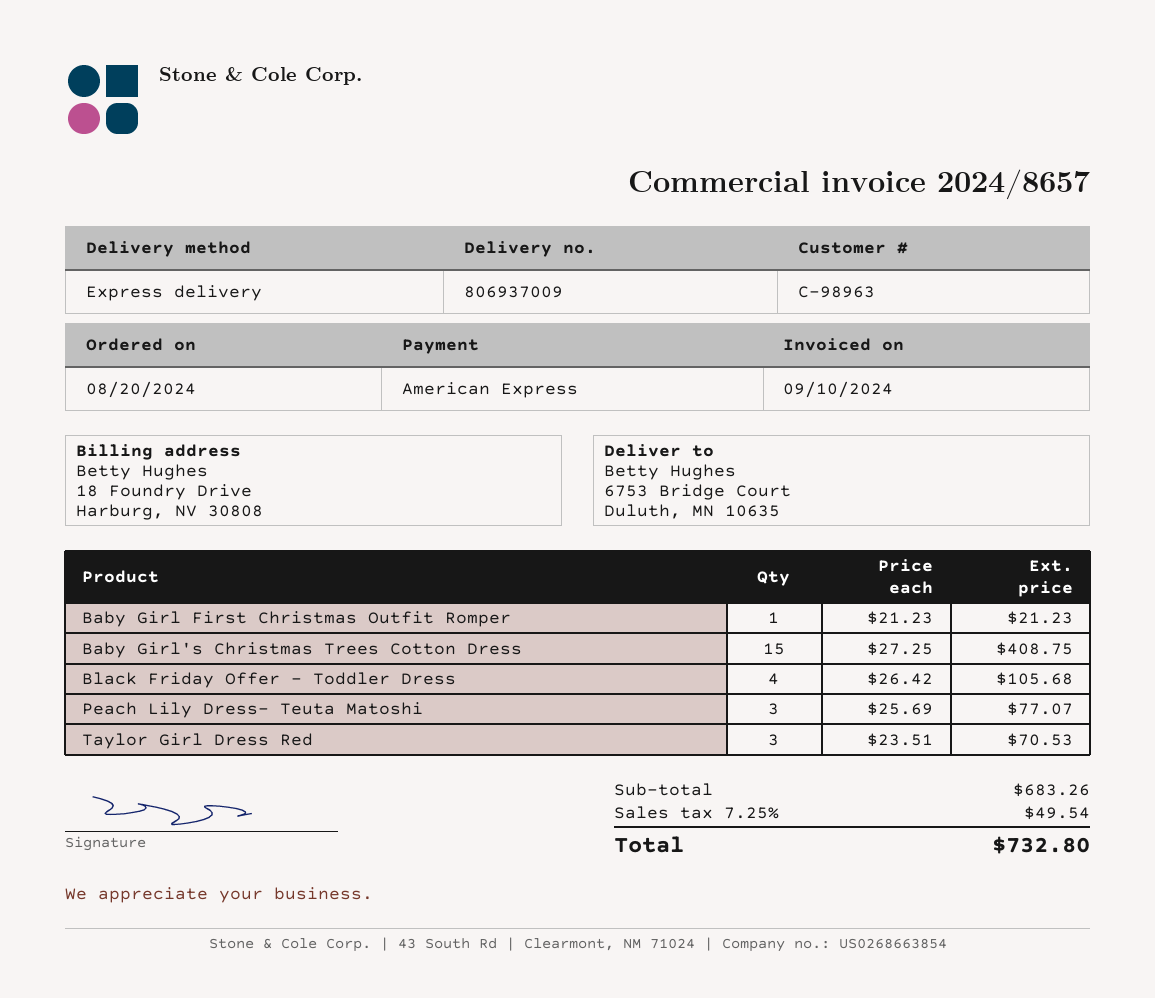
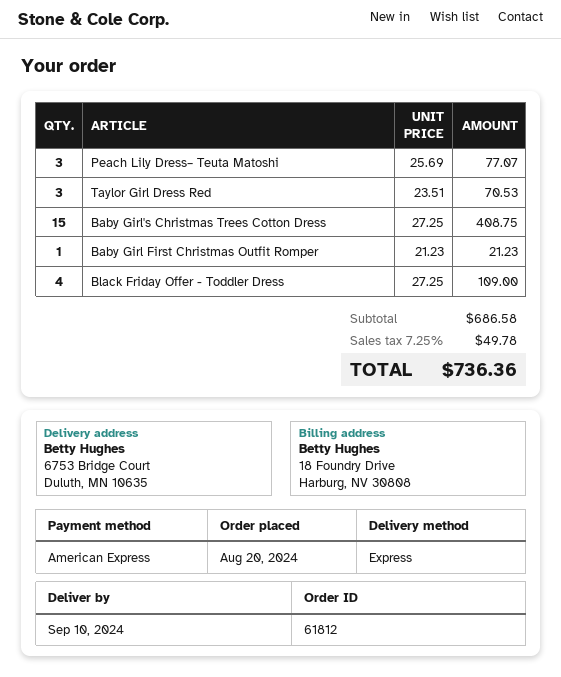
Black Friday Offer - Toddler Dress: 4 x 26.42 = 105.68 -> 4 x 27.25 = 109.00
subtotal: 683.26 -> 686.58
tax: 7.25% = 49.54 -> 7.25% = 49.78
total: 732.80 -> 736.36

